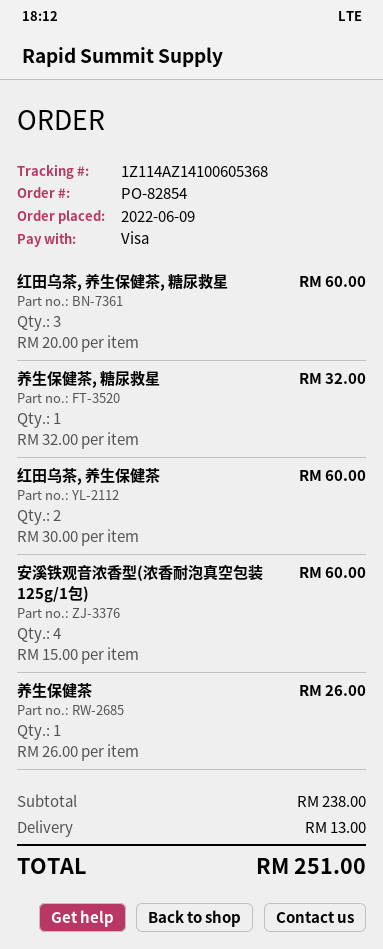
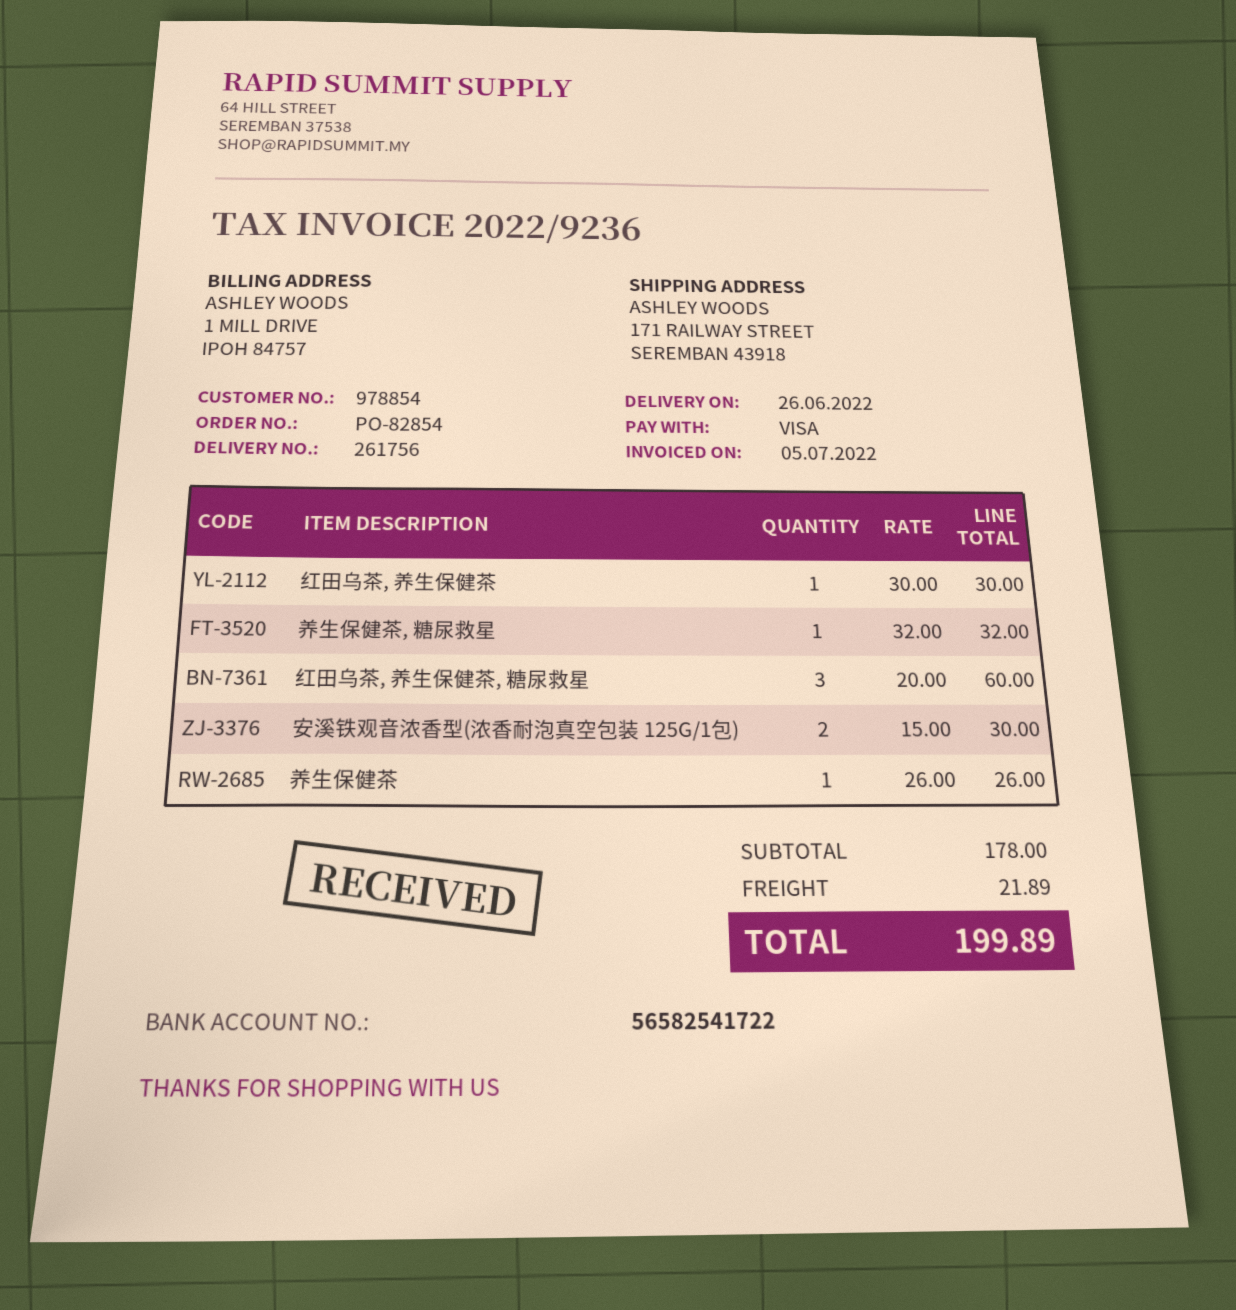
红田乌茶, 养生保健茶: 2 x 30.00 = 60.00 -> 1 x 30.00 = 30.00
安溪铁观音浓香型(浓香耐泡真空包装 125g/1包): 4 x 15.00 = 60.00 -> 2 x 15.00 = 30.00
subtotal: 238.00 -> 178.00
shipping: 13.00 -> 21.89
total: 251.00 -> 199.89

